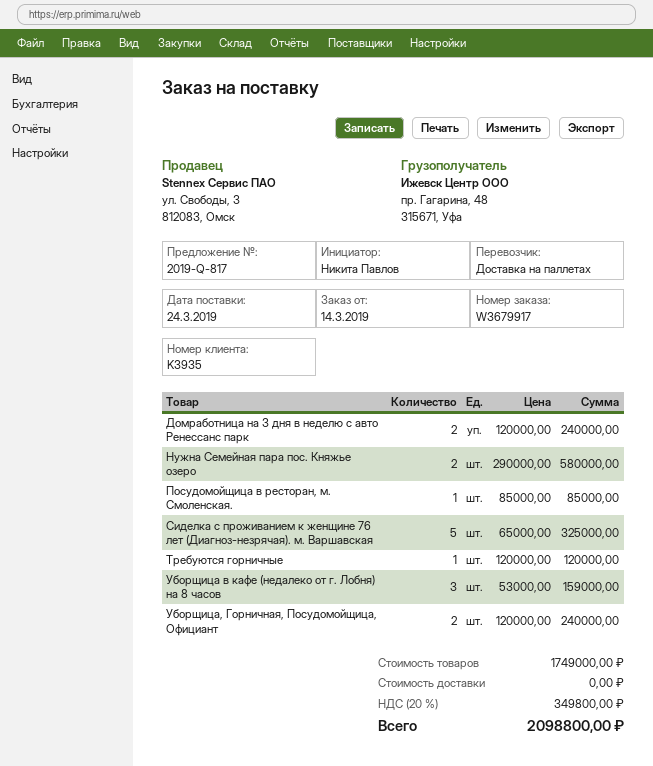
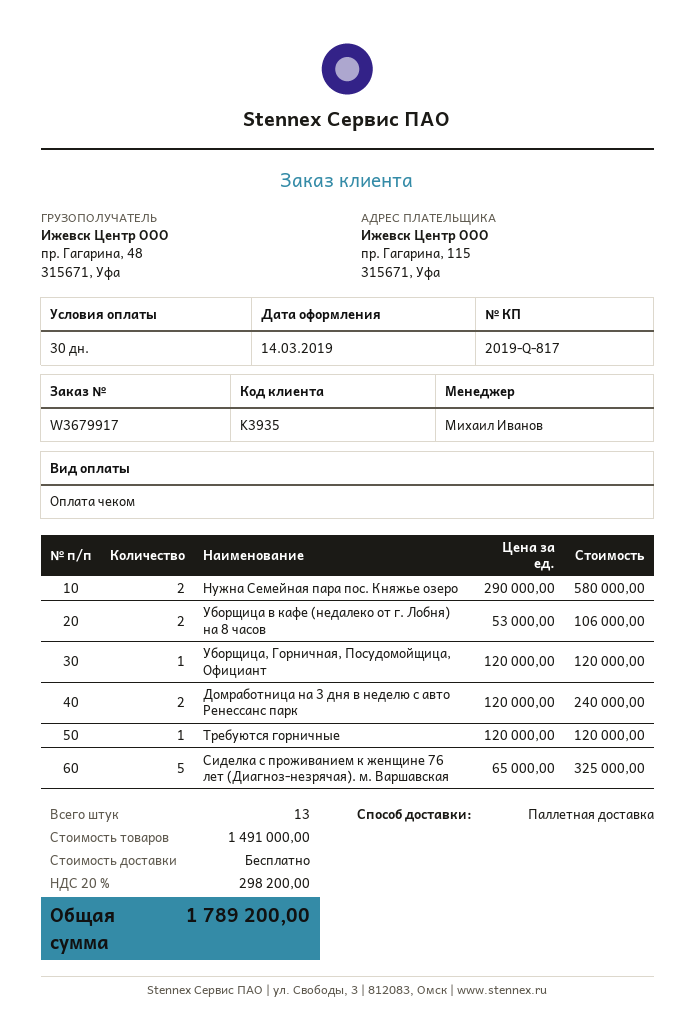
Посудомойщица в ресторан, м. Смоленская.: 1 x 85000.00 = 85000.00 -> none
Уборщица в кафе (недалеко от г. Лобня) на 8 часов: 3 x 53000.00 = 159000.00 -> 2 x 53000.00 = 106000.00
Уборщица, Горничная, Посудомойщица, Официант: 2 x 120000.00 = 240000.00 -> 1 x 120000.00 = 120000.00
subtotal: 1749000.00 -> 1491000.00
tax: 20% = 349800.00 -> 20% = 298200.00
total: 2098800.00 -> 1789200.00

